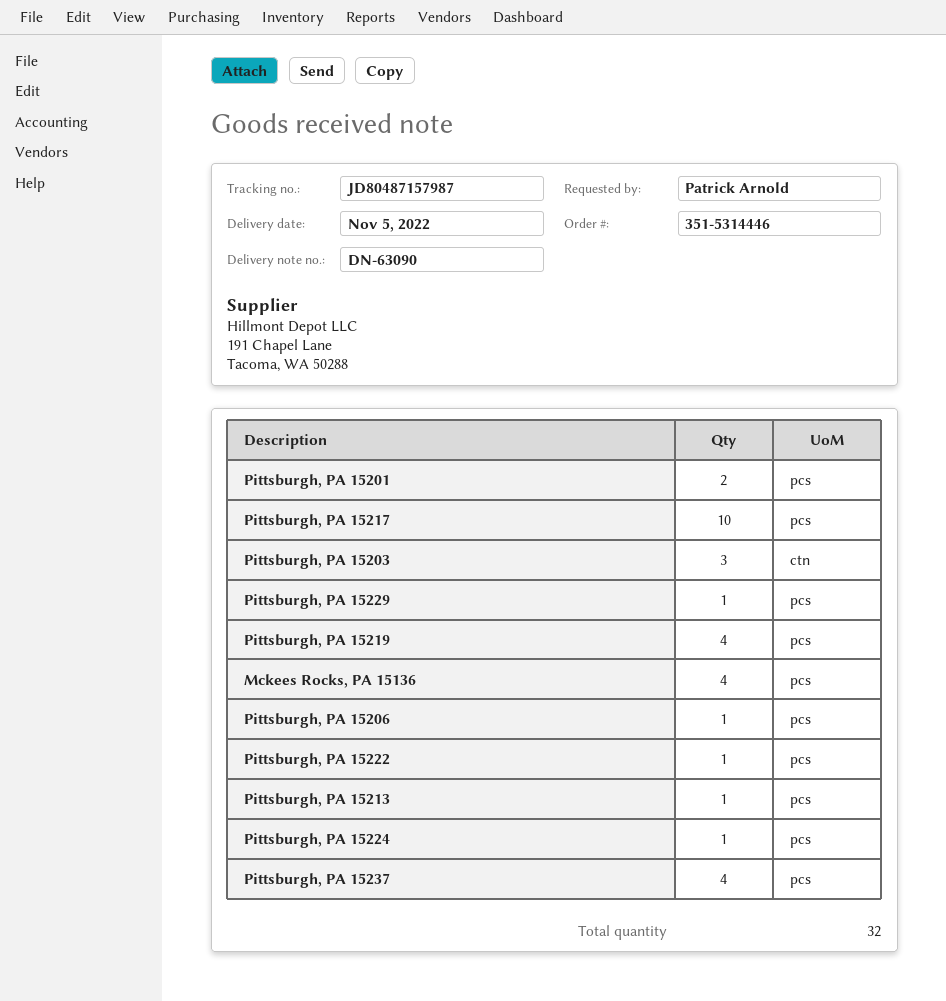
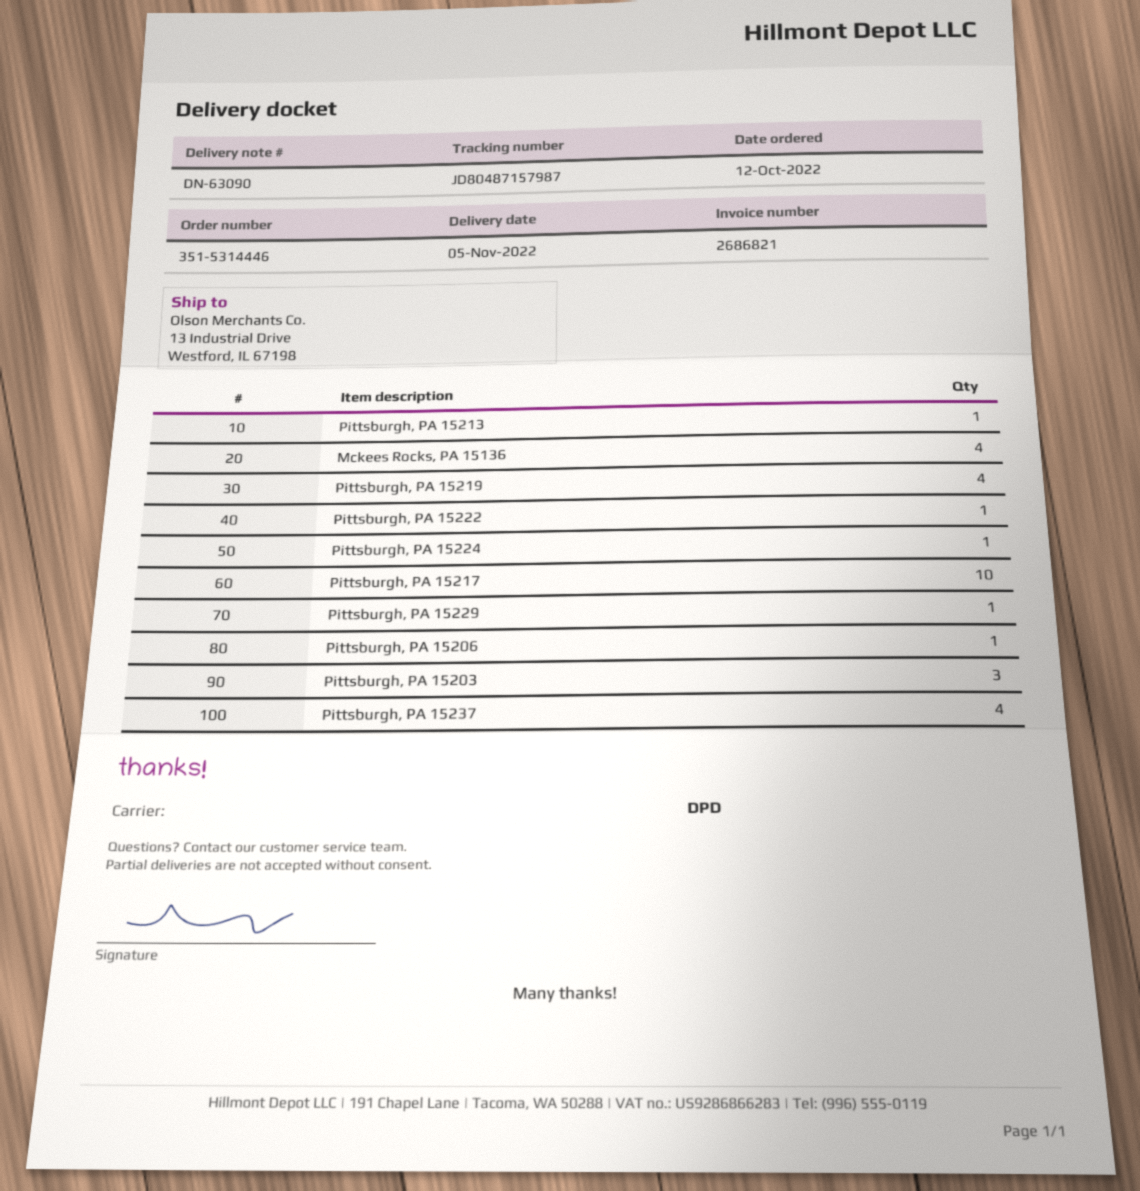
Pittsburgh, PA 15201: 2 -> none

